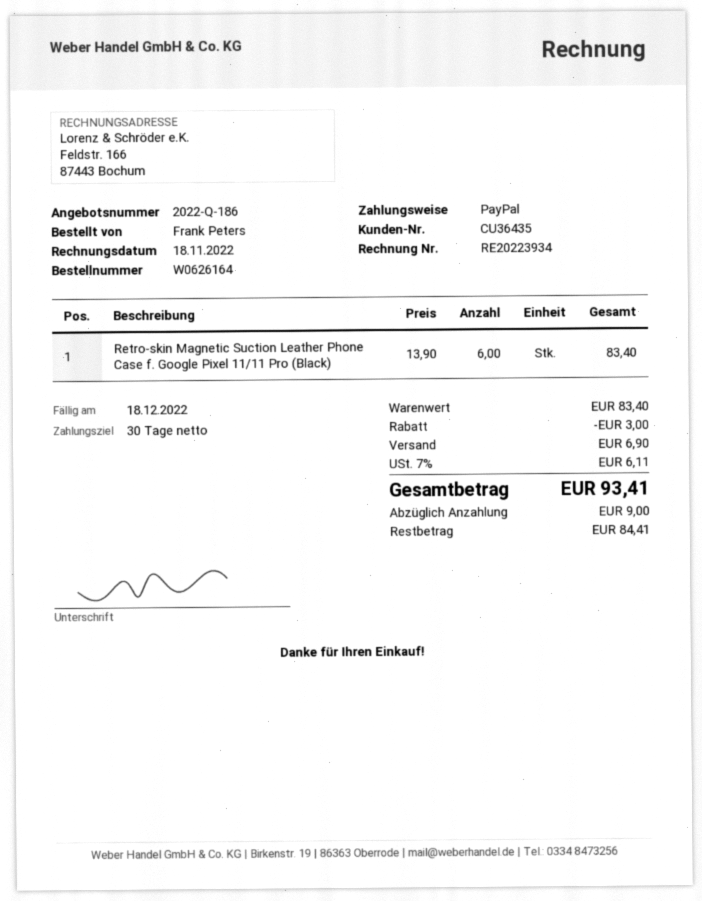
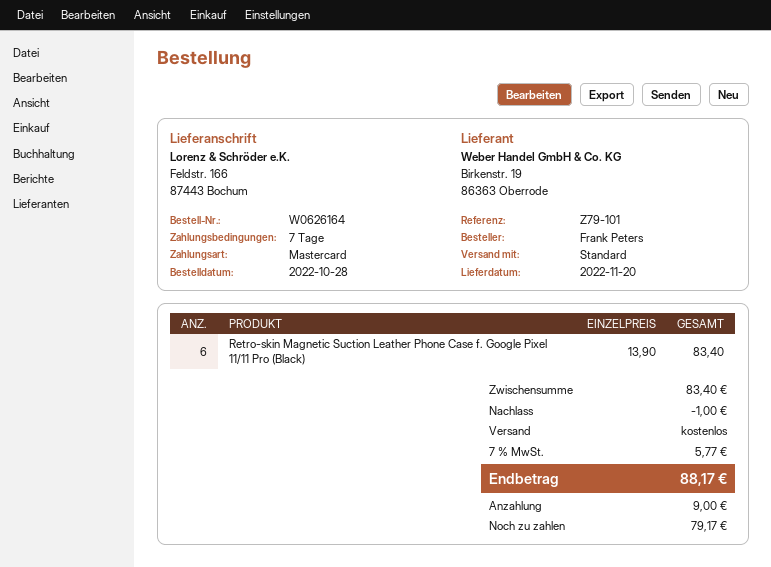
payment terms: 30 days -> 7 days
payment method: PayPal -> Mastercard
discount: 3.00 -> 1.00
shipping: 6.90 -> 0.00
tax: 7% = 6.11 -> 7% = 5.77
total: 93.41 -> 88.17
balance: 84.41 -> 79.17

